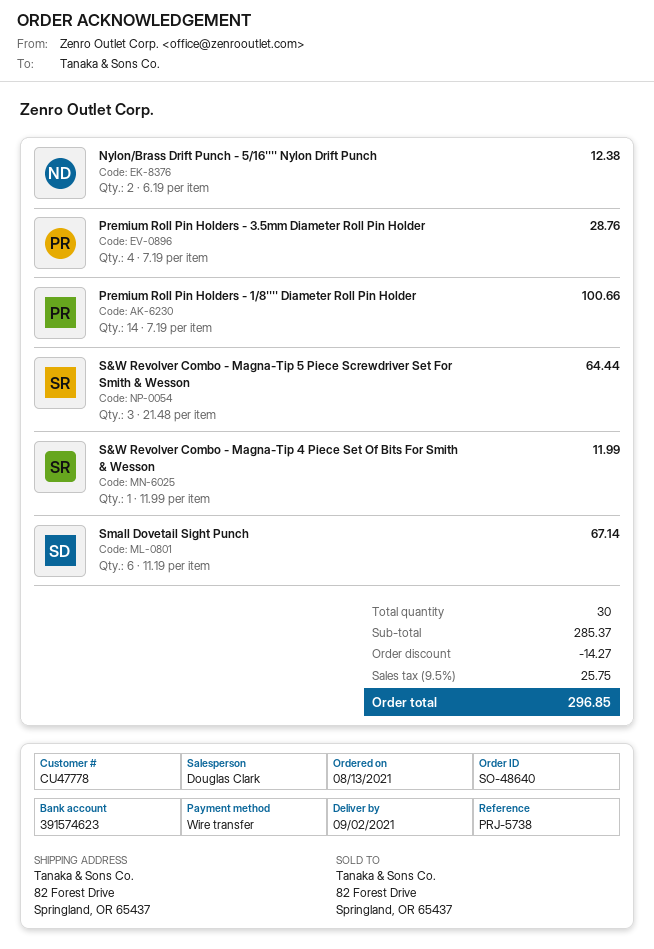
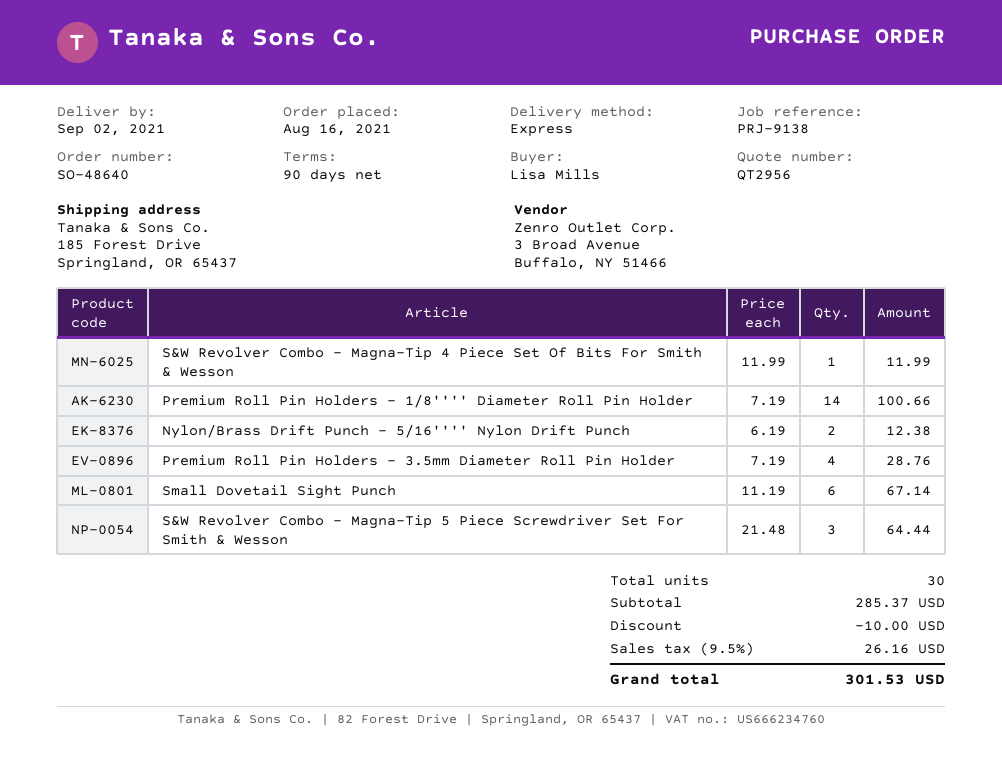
order date: 2021-08-13 -> 2021-08-16
reference: PRJ-5738 -> PRJ-9138
ship to: 82 Forest Drive, Springland, OR 65437 -> 185 Forest Drive, Springland, OR 65437
discount: 14.27 -> 10.00
tax: 9.5% = 25.75 -> 9.5% = 26.16
total: 296.85 -> 301.53

